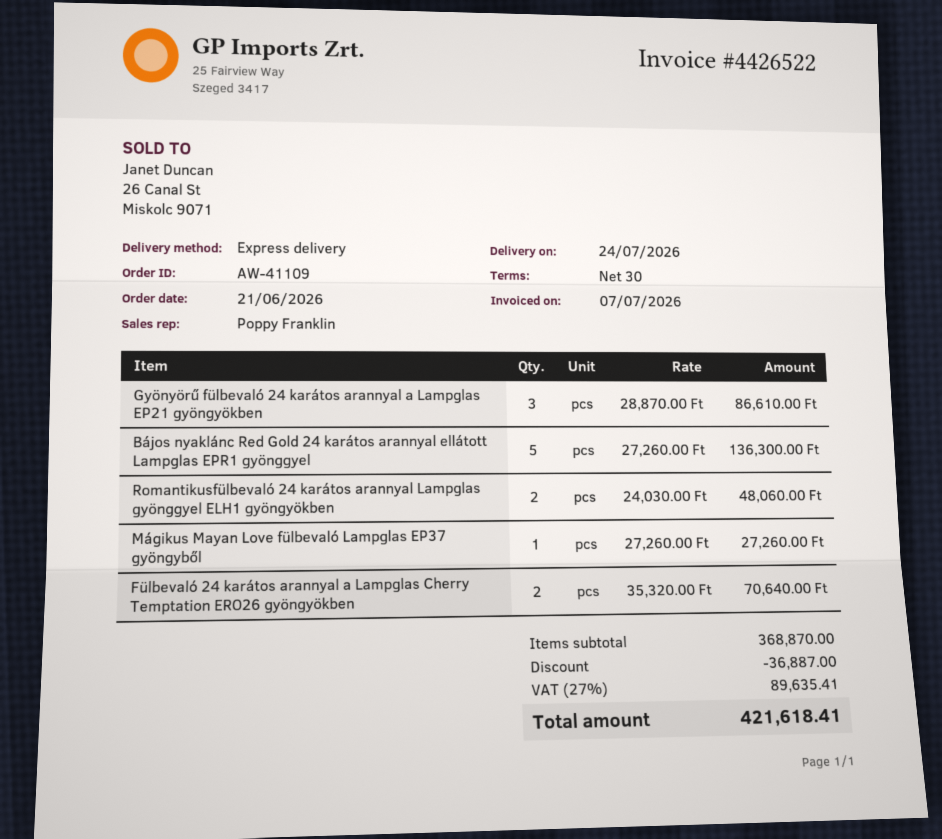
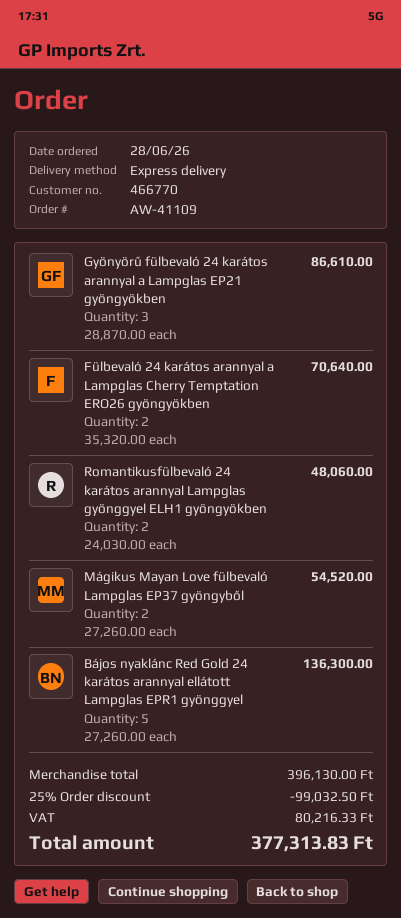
order date: 2026-06-21 -> 2026-06-28
Mágikus Mayan Love fülbevaló Lampglas EP37 gyöngyből: 1 x 27260.00 = 27260.00 -> 2 x 27260.00 = 54520.00
subtotal: 368870.00 -> 396130.00
discount: 36887.00 -> 99032.50
tax: 89635.41 -> 80216.33
total: 421618.41 -> 377313.83

